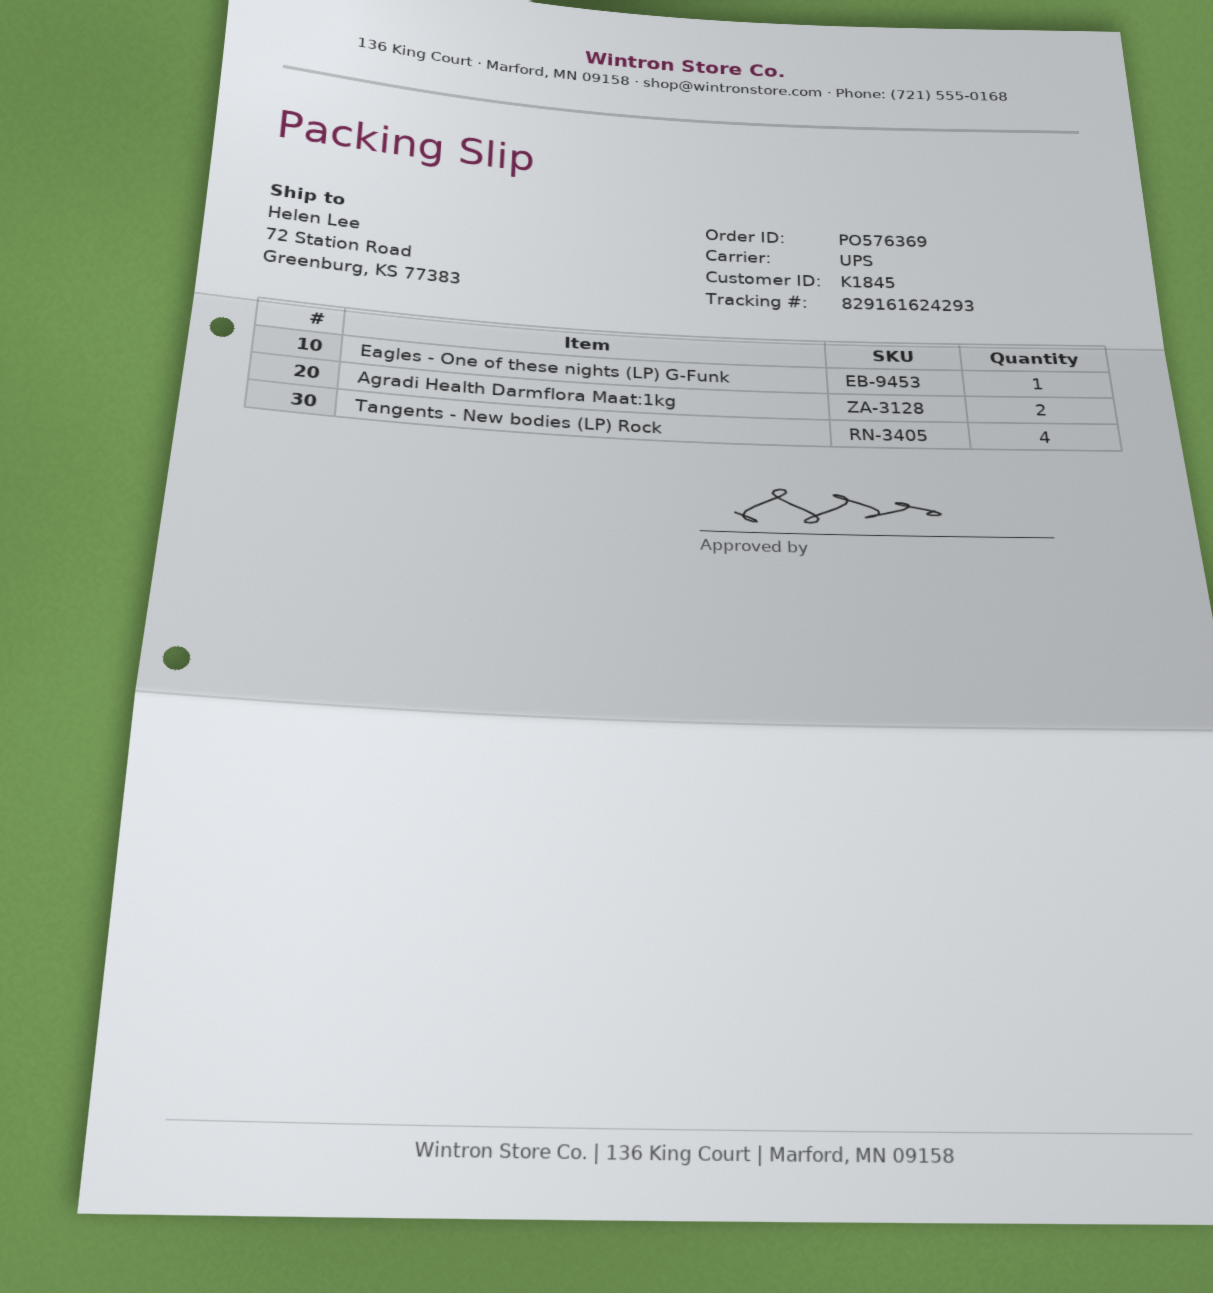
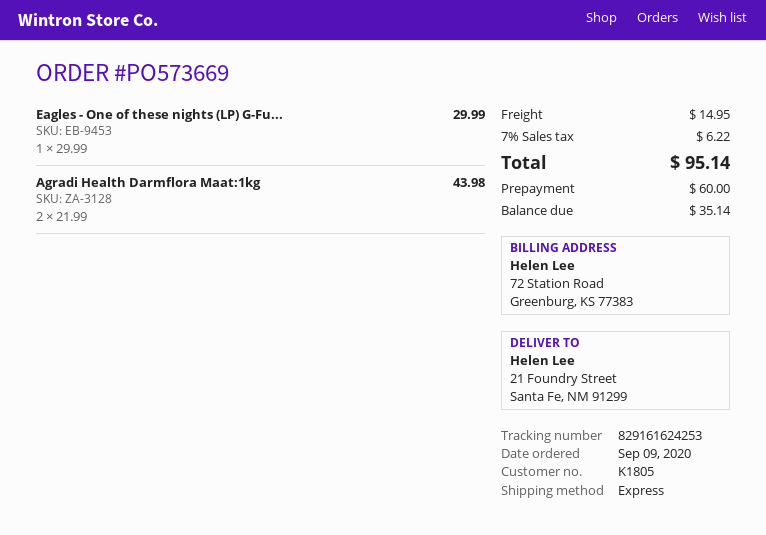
order number: PO576369 -> PO573669
customer number: K1845 -> K1805
shipping method: UPS -> express
tracking number: 829161624293 -> 829161624253
ship to: 72 Station Road, Greenburg, KS 77383 -> 21 Foundry Street, Santa Fe, NM 91299
Tangents - New bodies (LP) Rock: 4 -> none

